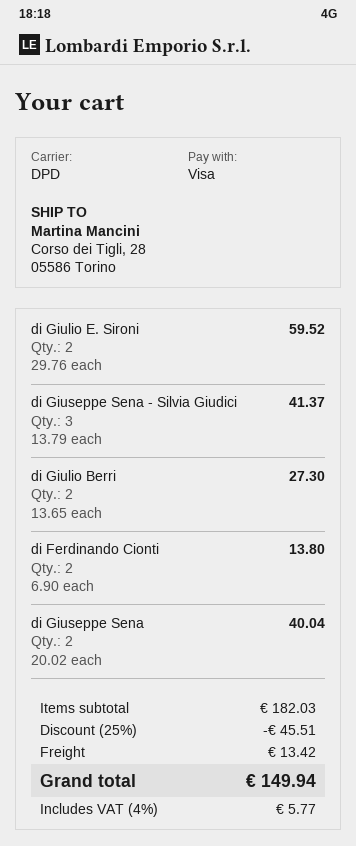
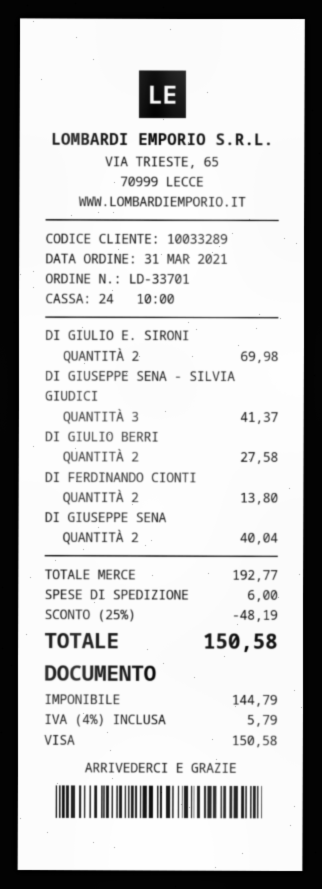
di Giulio E. Sironi: 2 for 59.52 -> 2 for 69.98
di Giulio Berri: 2 for 27.30 -> 2 for 27.58
subtotal: 182.03 -> 192.77
discount: 25% = 45.51 -> 25% = 48.19
shipping: 13.42 -> 6.00
tax: 4% = 5.77 -> 4% = 5.79
total: 149.94 -> 150.58

